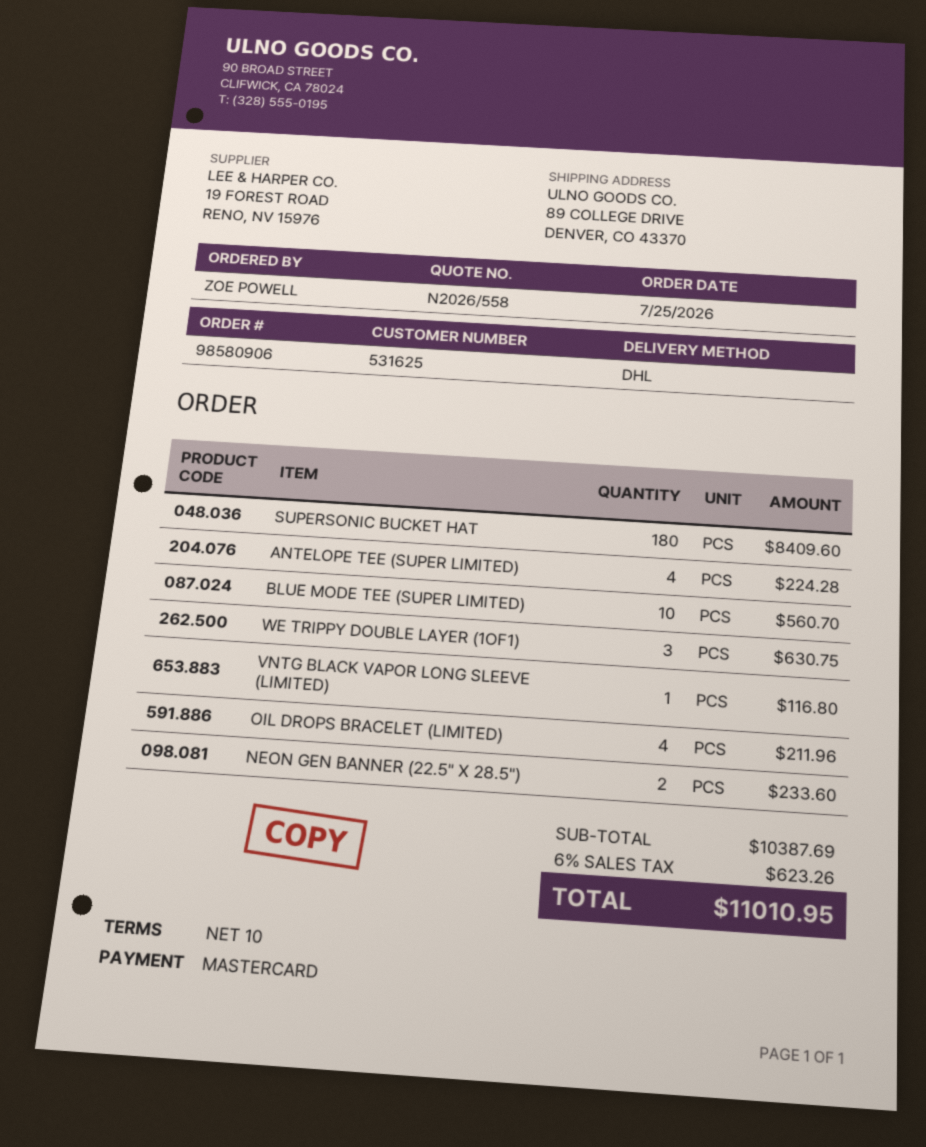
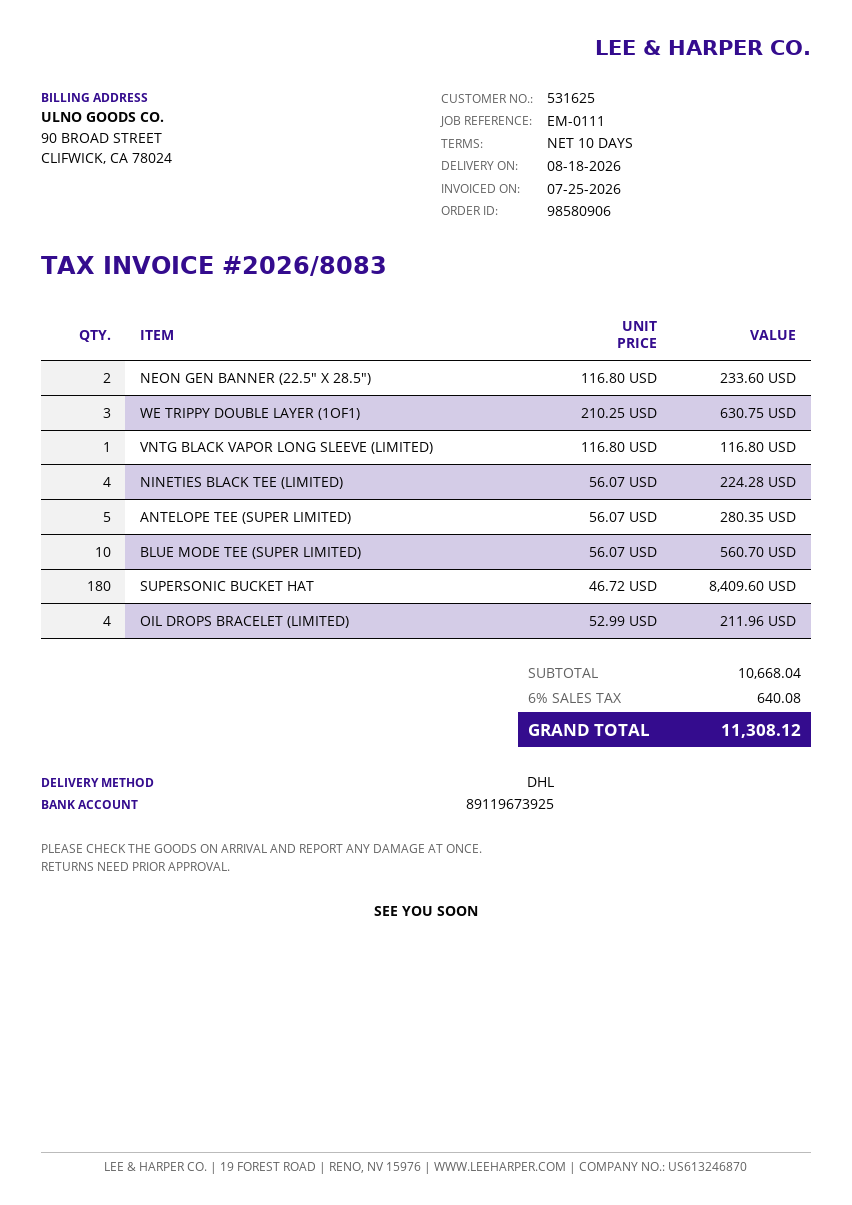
ANTELOPE TEE (SUPER LIMITED): 4 for 224.28 -> 5 for 280.35
NINETIES BLACK TEE (LIMITED): none -> 4 for 224.28
subtotal: 10387.69 -> 10668.04
tax: 6% = 623.26 -> 6% = 640.08
total: 11010.95 -> 11308.12

